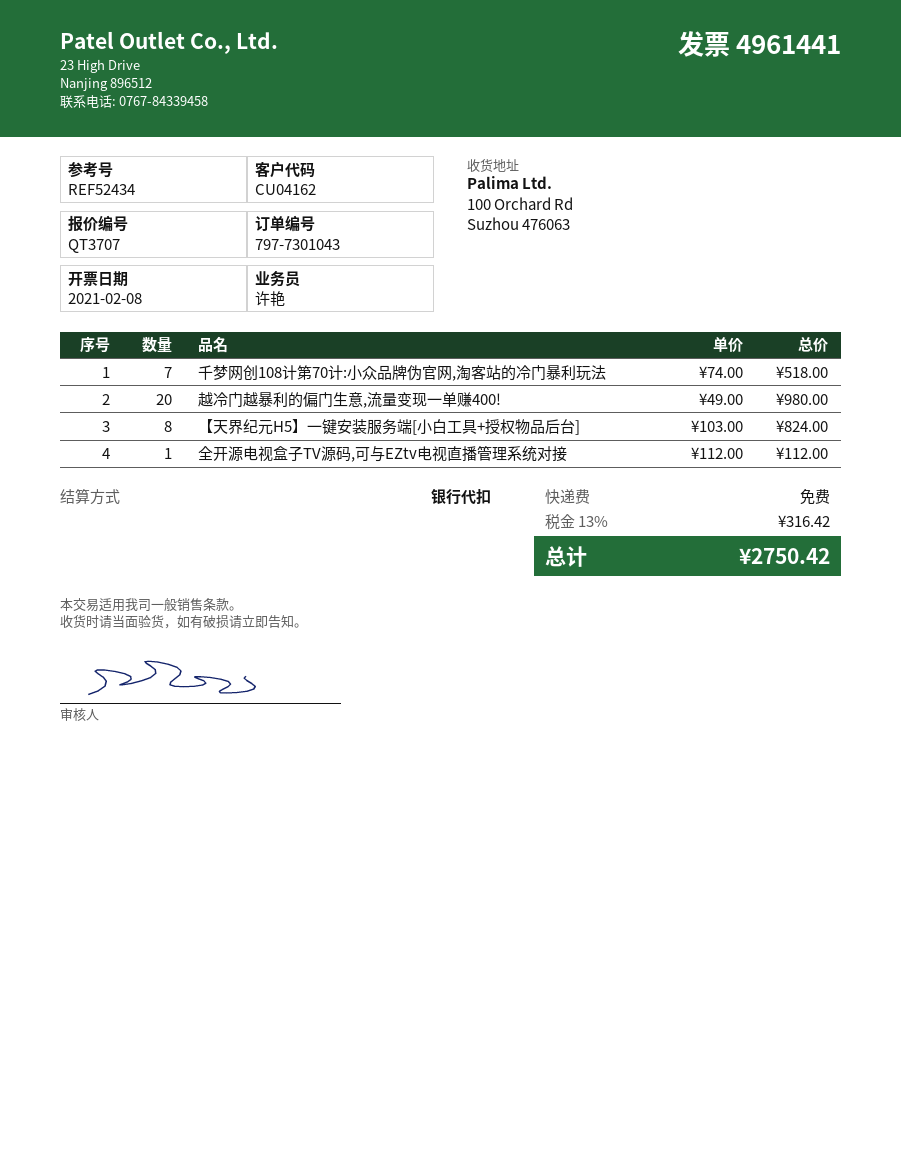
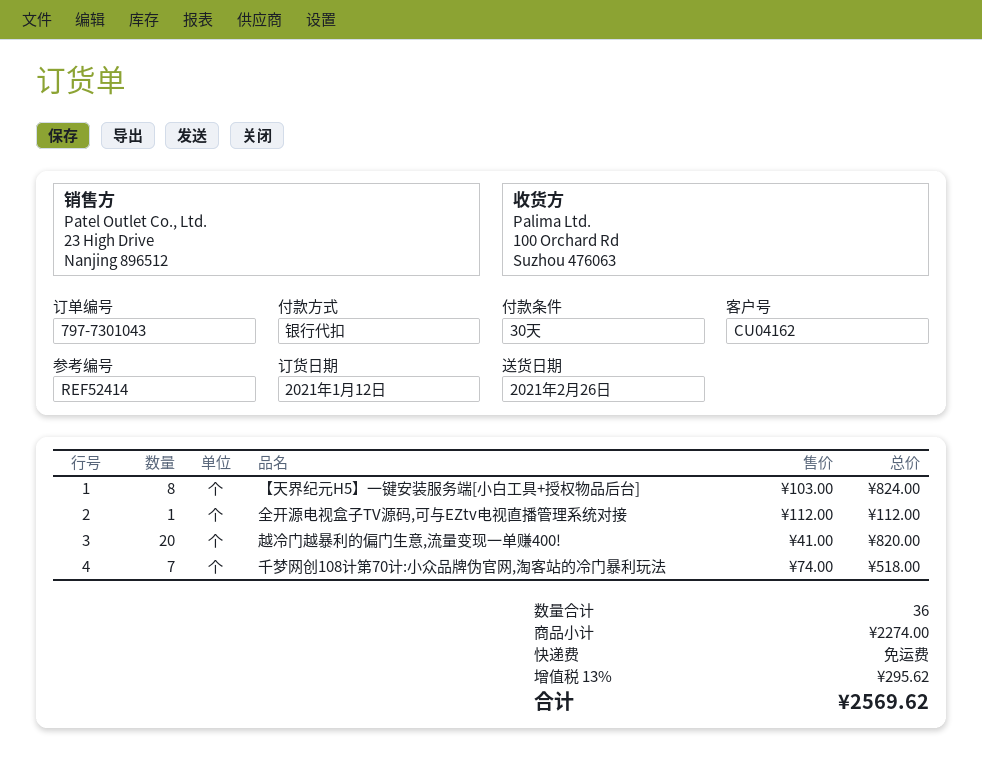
reference: REF52434 -> REF52414
越冷门越暴利的偏门生意,流量变现一单赚400!: 20 x 49.00 = 980.00 -> 20 x 41.00 = 820.00
tax: 13% = 316.42 -> 13% = 295.62
total: 2750.42 -> 2569.62

